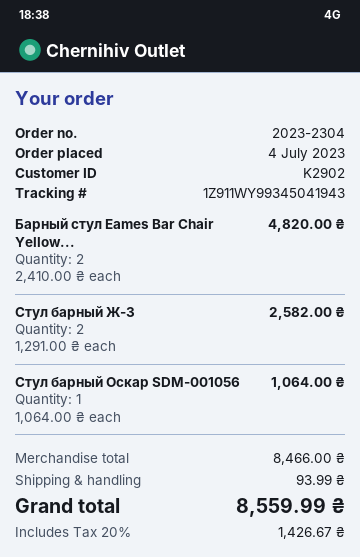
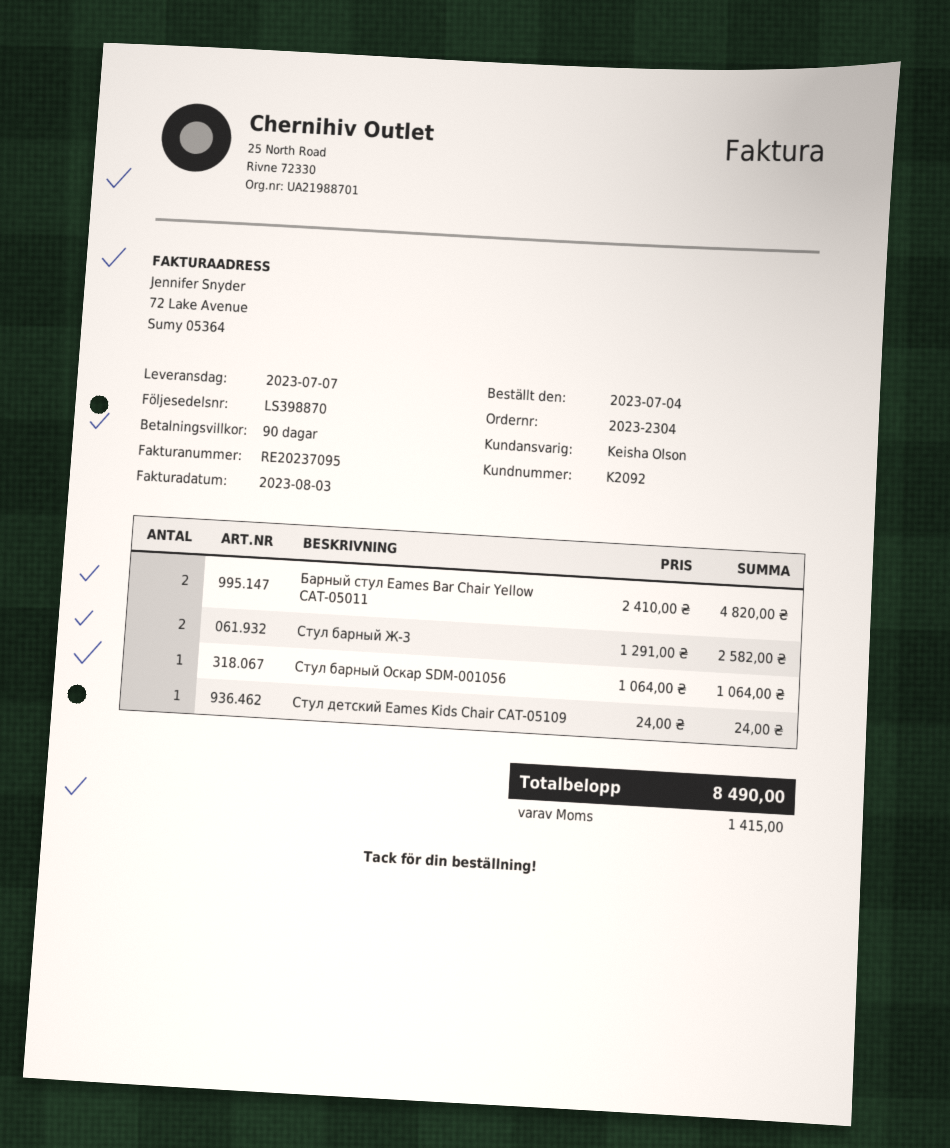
customer number: K2902 -> K2092
Стул детский Eames Kids Chair CAT-05109: none -> 1 x 24.00 = 24.00
shipping: 93.99 -> none
tax: 1426.67 -> 1415.00
total: 8559.99 -> 8490.00

